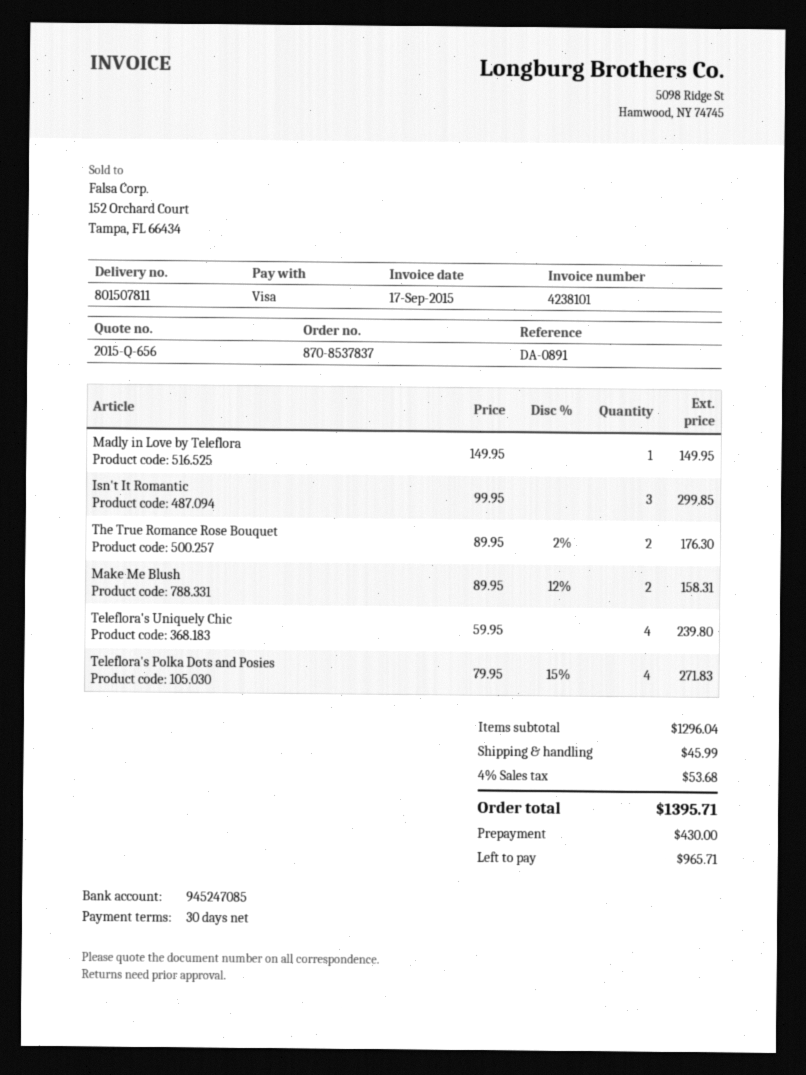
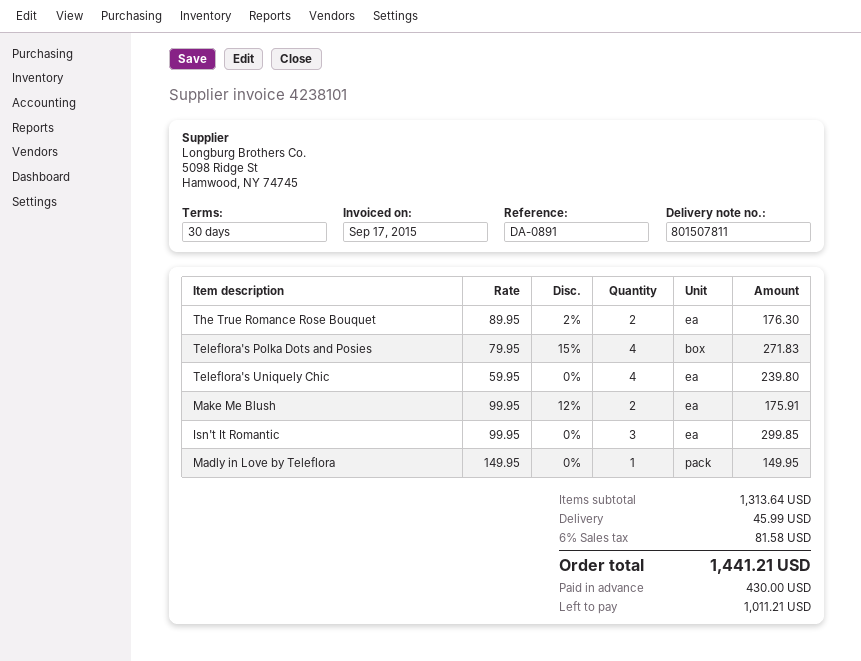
Make Me Blush: 2 x 89.95 - 12% = 158.31 -> 2 x 99.95 - 12% = 175.91
subtotal: 1296.04 -> 1313.64
tax: 4% = 53.68 -> 6% = 81.58
total: 1395.71 -> 1441.21
balance: 965.71 -> 1011.21

